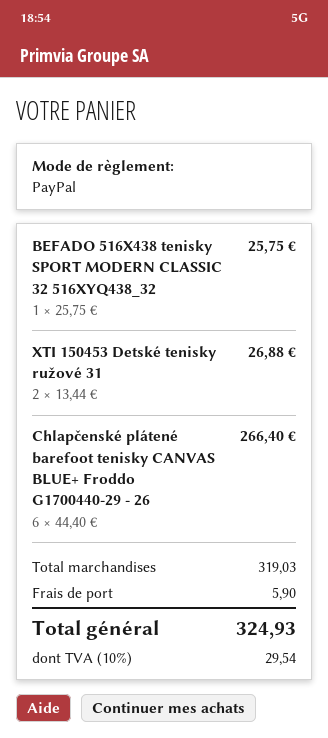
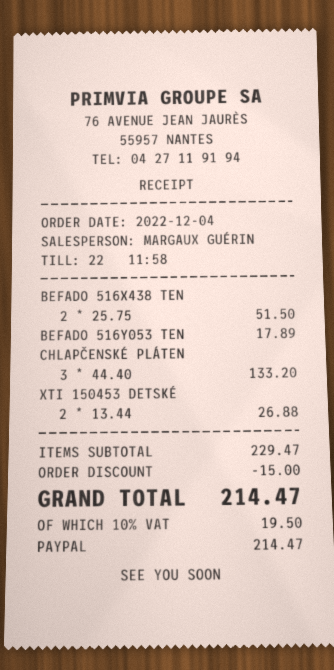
BEFADO 516X438 tenisky SPORT MODERN CLASSIC 32 516XYQ438_32: 1 x 25.75 = 25.75 -> 2 x 25.75 = 51.50
Chlapčenské plátené barefoot tenisky CANVAS BLUE+ Froddo G1700440-29 - 26: 6 x 44.40 = 266.40 -> 3 x 44.40 = 133.20
BEFADO 516Y053 TEN: none -> 1 x 17.89 = 17.89
subtotal: 319.03 -> 229.47
discount: none -> 15.00
shipping: 5.90 -> none
tax: 10% = 29.54 -> 10% = 19.50
total: 324.93 -> 214.47

